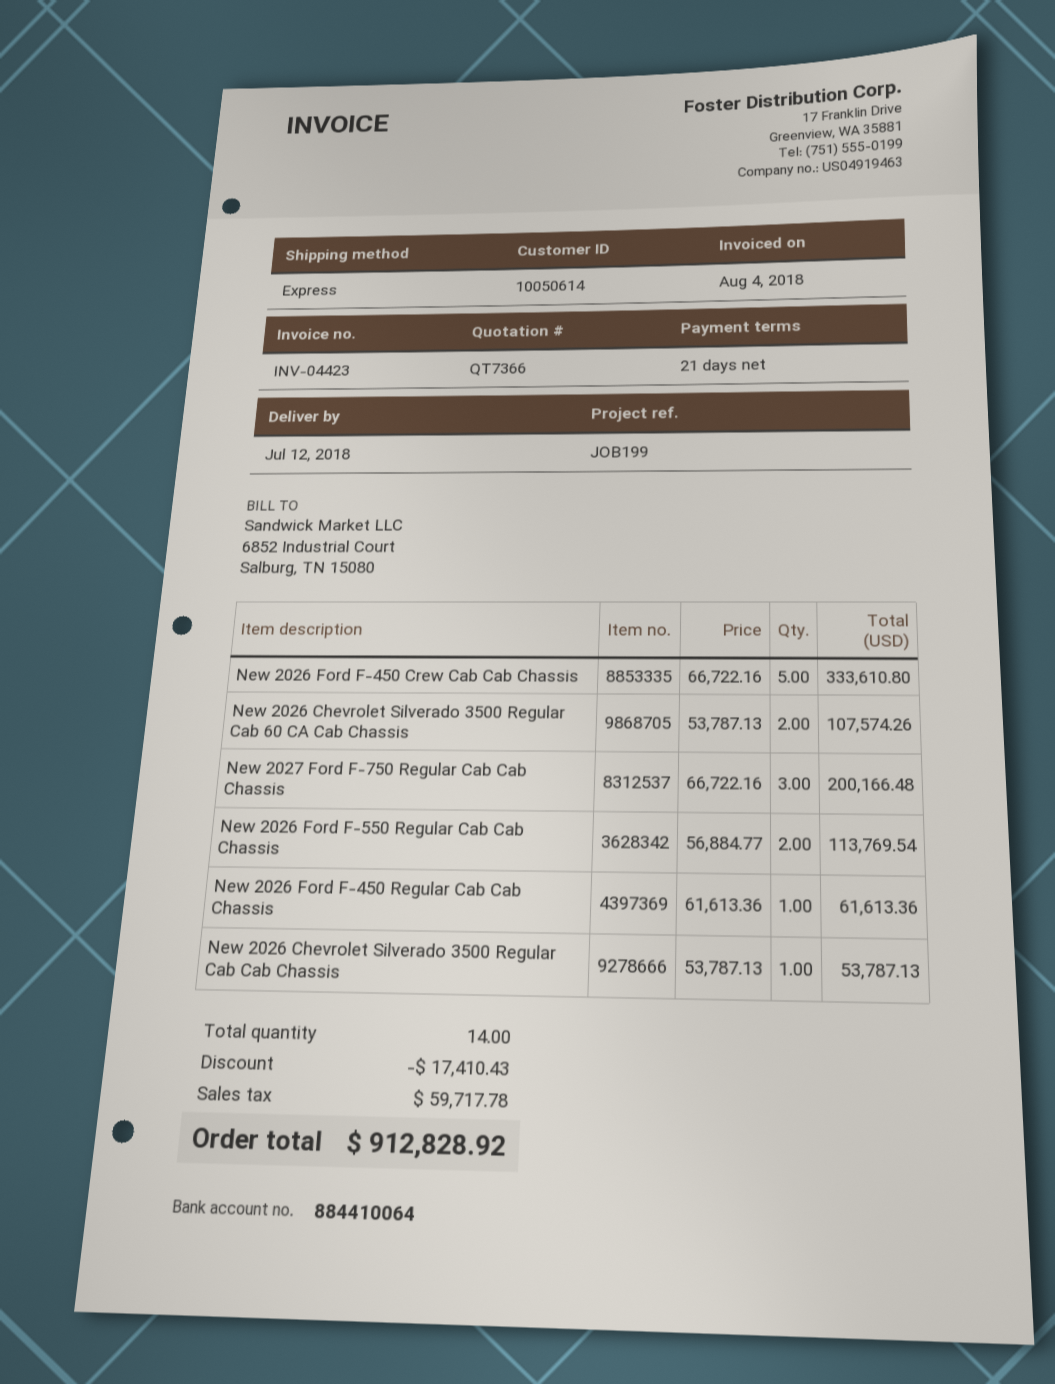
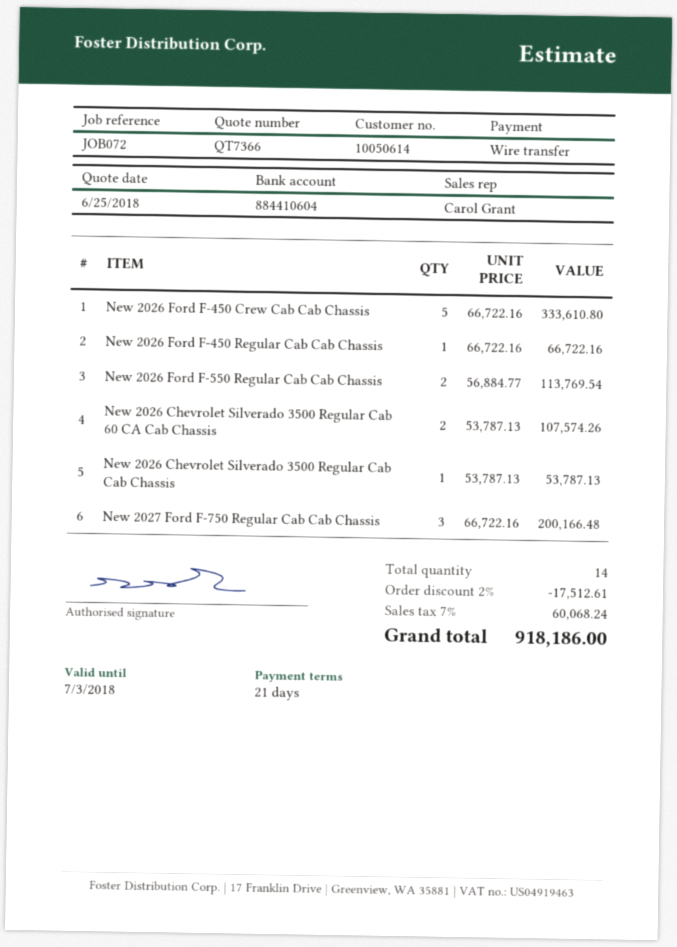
reference: JOB199 -> JOB072
bank account: 884410064 -> 884410604
New 2026 Ford F-450 Regular Cab Cab Chassis: 1 x 61613.36 = 61613.36 -> 1 x 66722.16 = 66722.16
discount: 17410.43 -> 17512.61
tax: 59717.78 -> 60068.24
total: 912828.92 -> 918186.00

